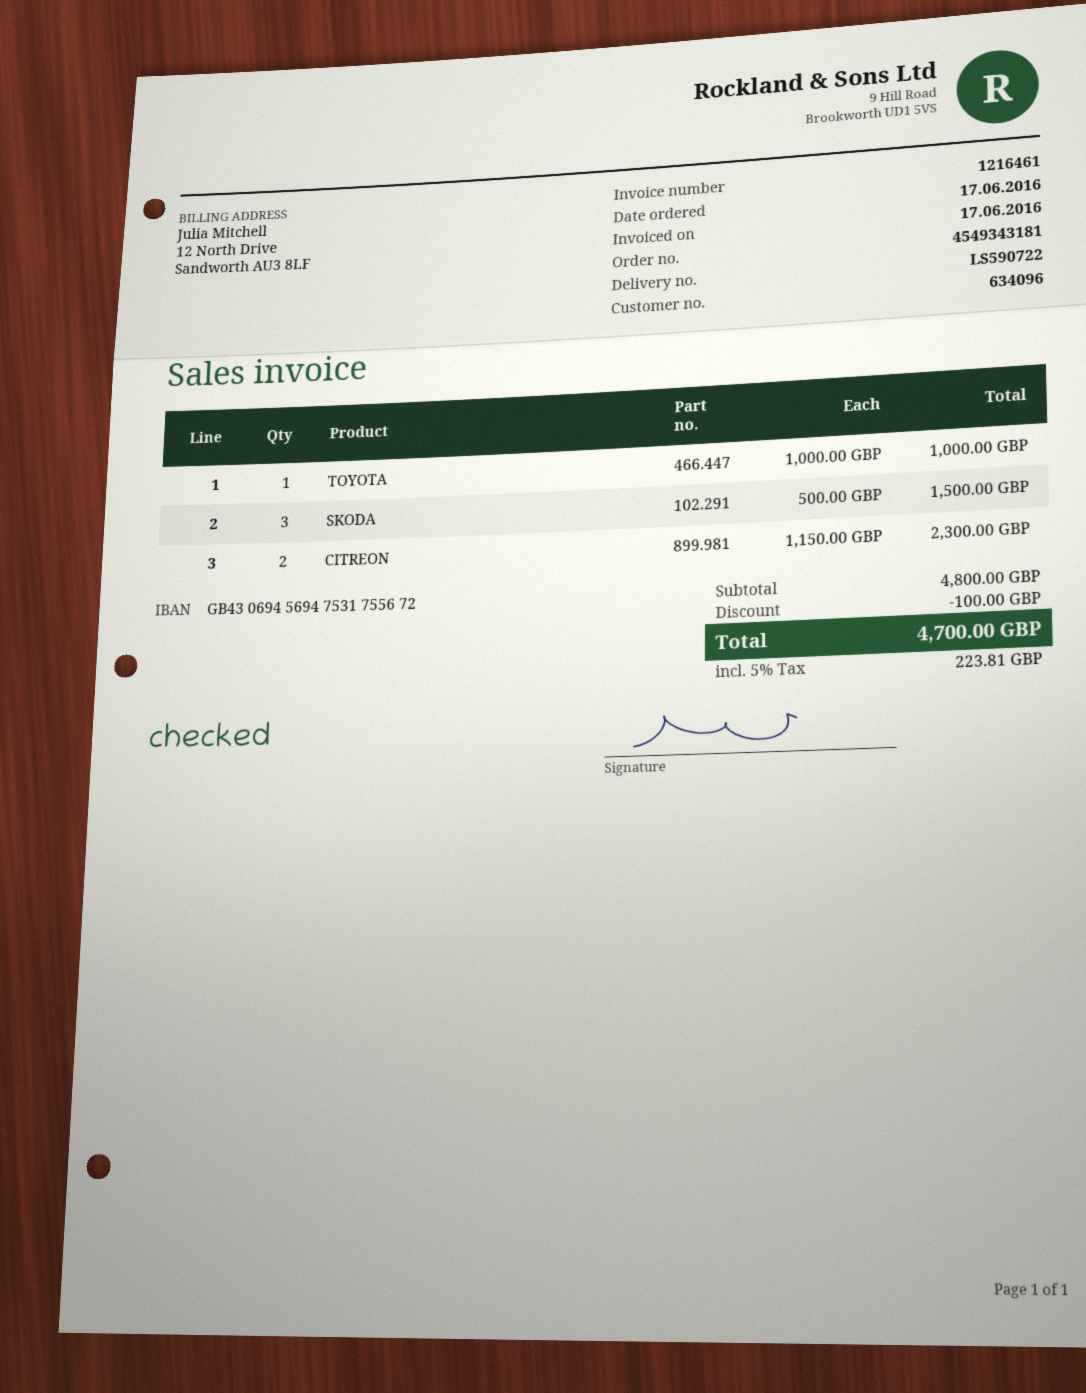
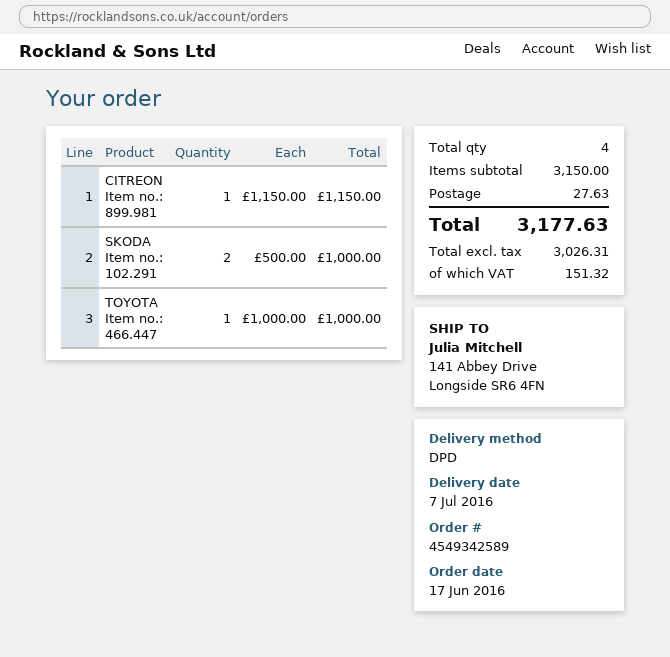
order number: 4549343181 -> 4549342589
SKODA: 3 x 500.00 = 1500.00 -> 2 x 500.00 = 1000.00
CITREON: 2 x 1150.00 = 2300.00 -> 1 x 1150.00 = 1150.00
subtotal: 4800.00 -> 3150.00
discount: 100.00 -> none
shipping: none -> 27.63
tax: 223.81 -> 151.32
total: 4700.00 -> 3177.63

